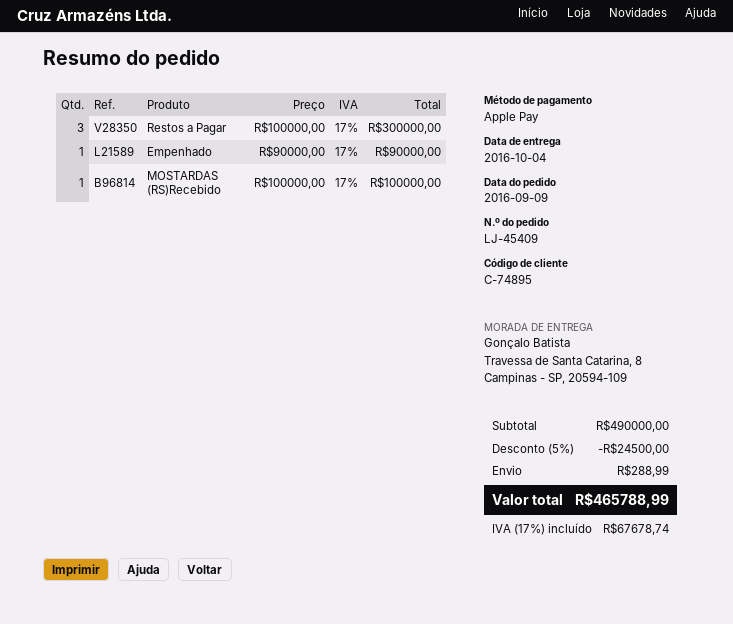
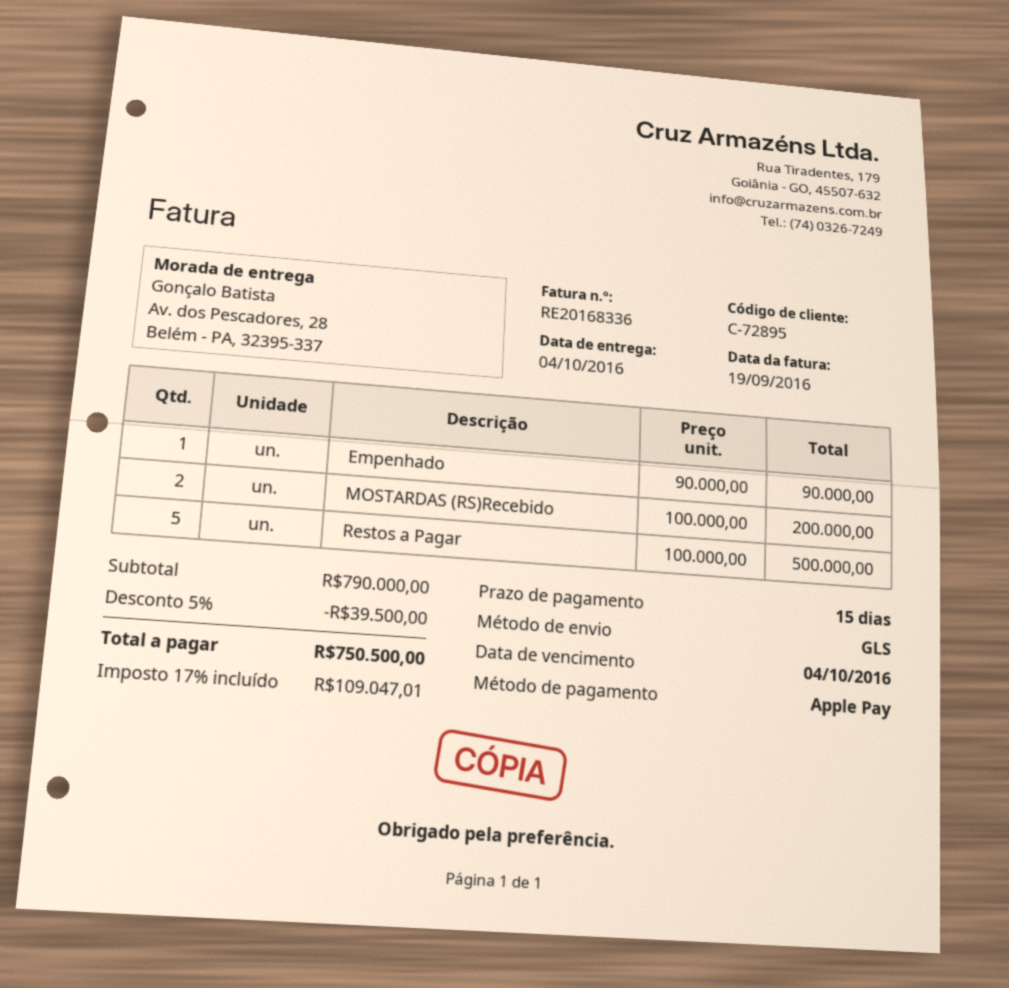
customer number: C-74895 -> C-72895
ship to: Travessa de Santa Catarina, 8, Campinas - SP, 20594-109 -> Av. dos Pescadores, 28, Belém - PA, 32395-337
Restos a Pagar: 3 x 100000.00 = 300000.00 -> 5 x 100000.00 = 500000.00
MOSTARDAS (RS)Recebido: 1 x 100000.00 = 100000.00 -> 2 x 100000.00 = 200000.00
subtotal: 490000.00 -> 790000.00
discount: 5% = 24500.00 -> 5% = 39500.00
shipping: 288.99 -> none
tax: 17% = 67678.74 -> 17% = 109047.01
total: 465788.99 -> 750500.00

